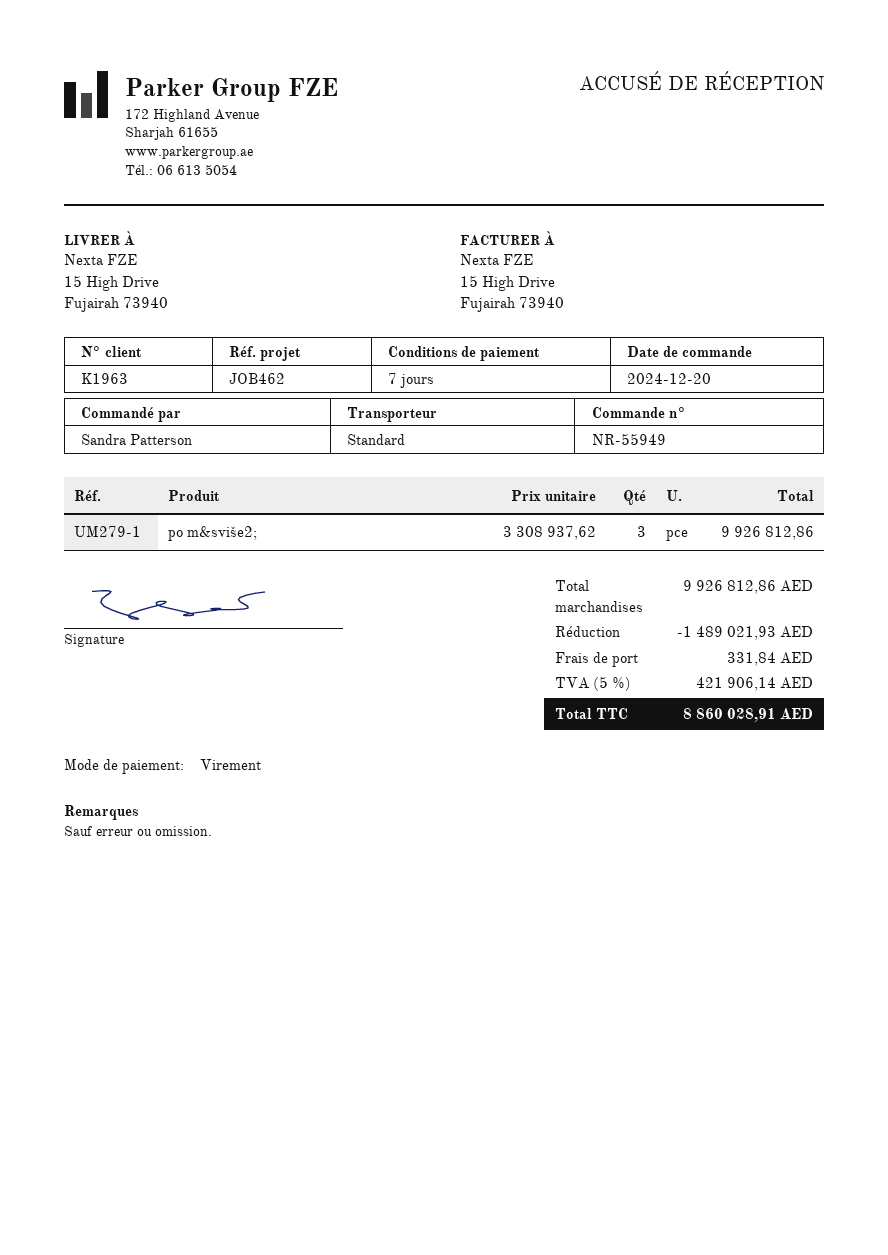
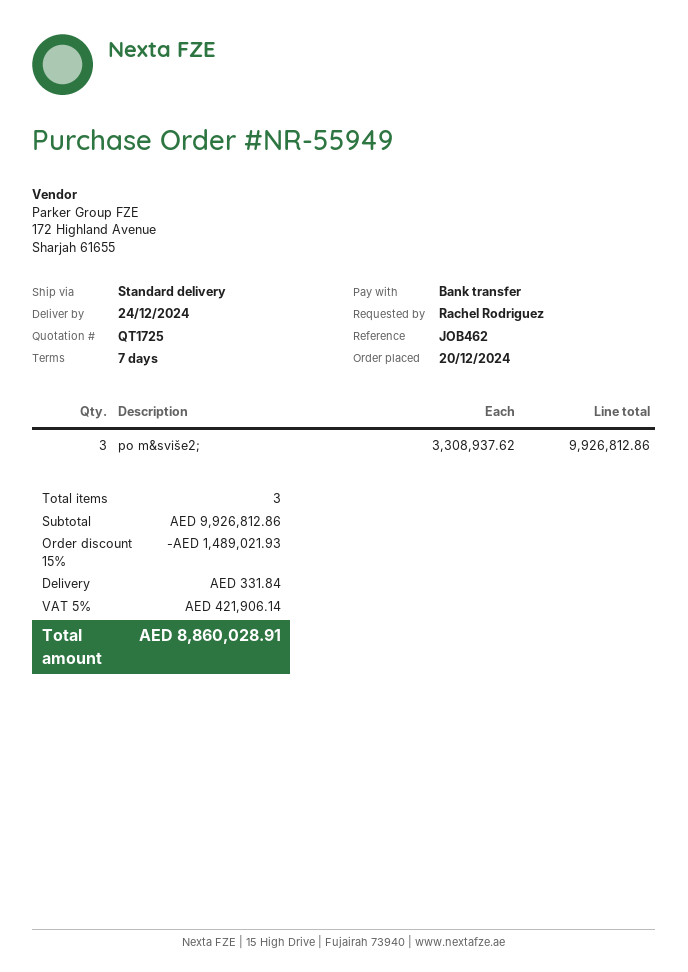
ordered by: Sandra Patterson -> Rachel Rodriguez

